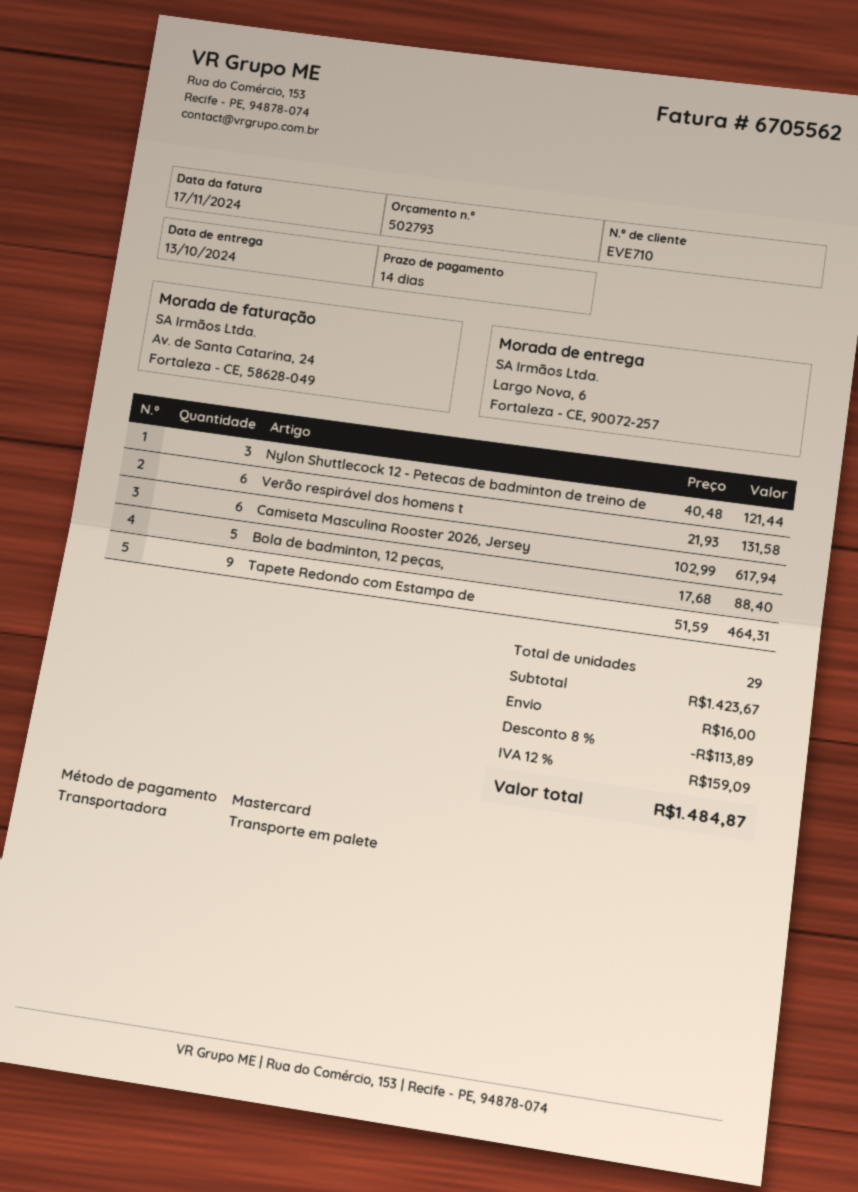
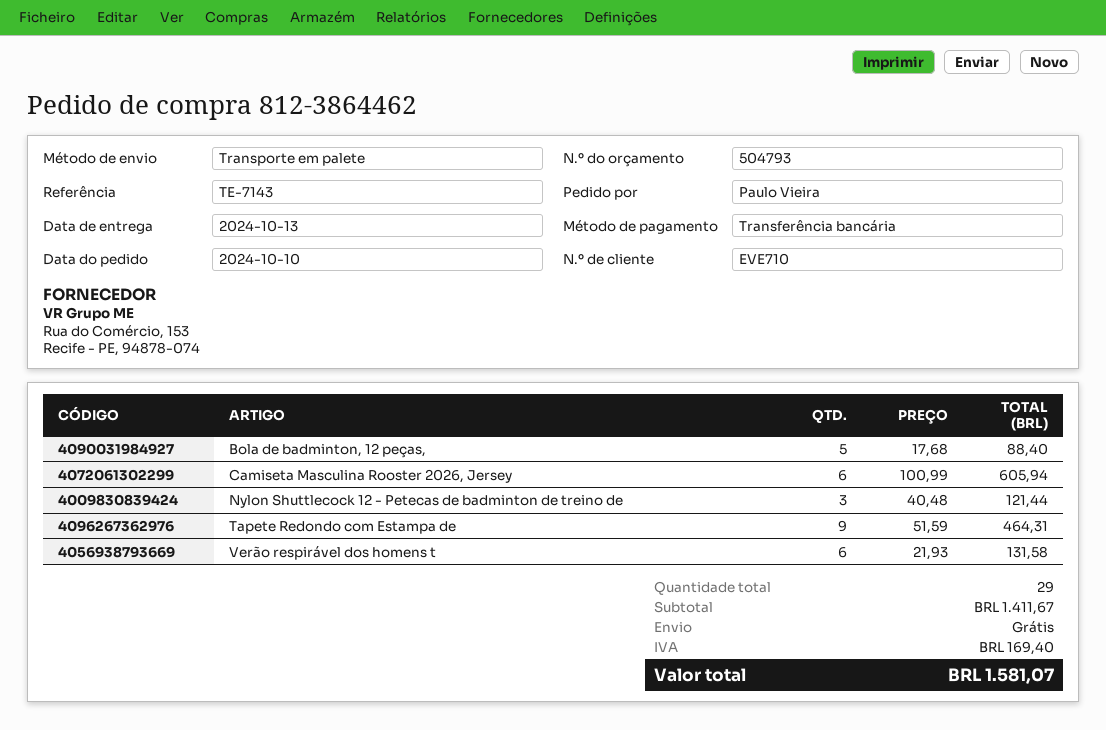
quote number: 502793 -> 504793
payment method: Mastercard -> bank transfer
Camiseta Masculina Rooster 2026, Jersey: 6 x 102.99 = 617.94 -> 6 x 100.99 = 605.94
subtotal: 1423.67 -> 1411.67
discount: 8% = 113.89 -> none
shipping: 16.00 -> 0.00
tax: 159.09 -> 169.40
total: 1484.87 -> 1581.07

